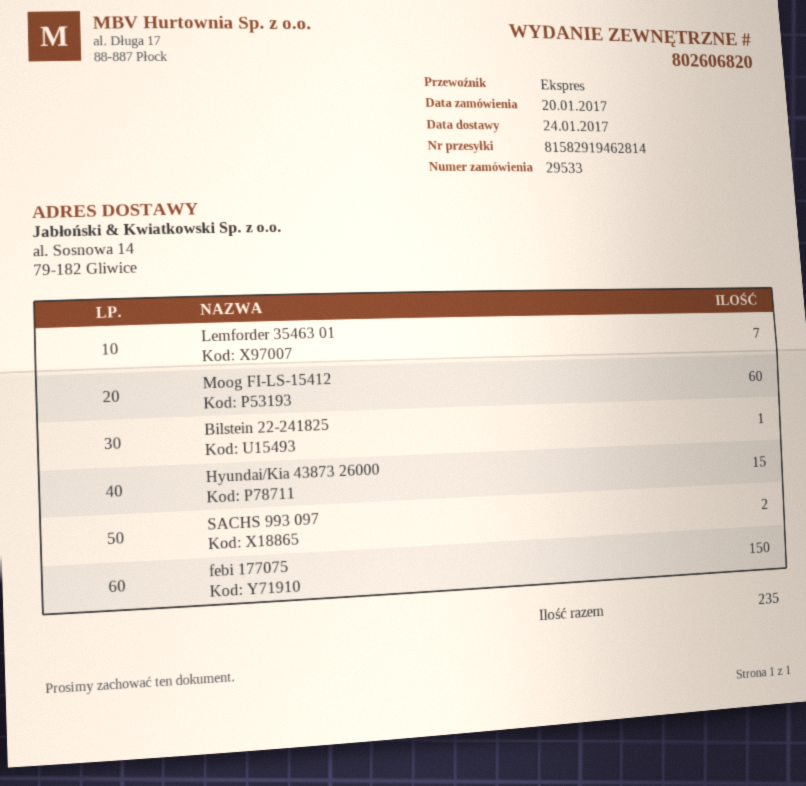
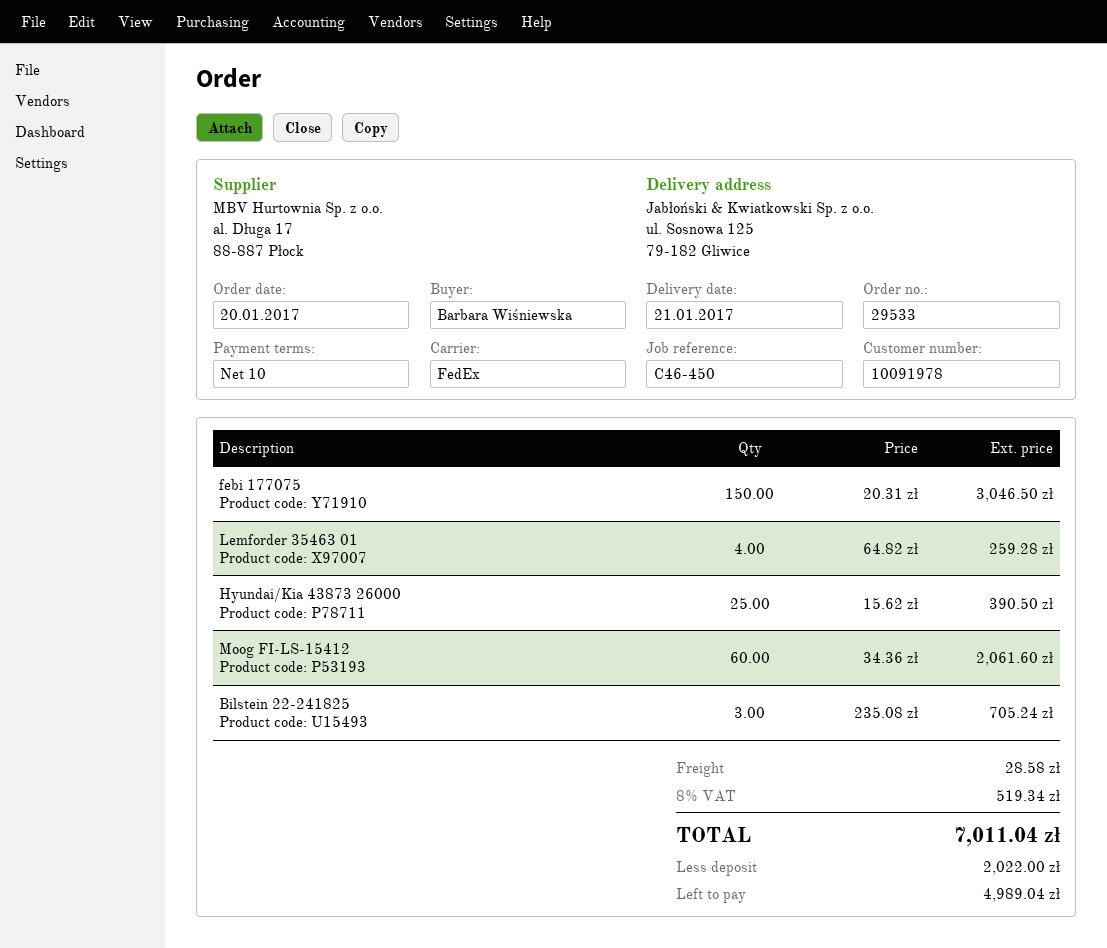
delivery date: 2017-01-24 -> 2017-01-21
shipping method: express -> FedEx
ship to: al. Sosnowa 14, 79-182 Gliwice -> ul. Sosnowa 125, 79-182 Gliwice
Lemforder 35463 01: 7 -> 4
Bilstein 22-241825: 1 -> 3
Hyundai/Kia 43873 26000: 15 -> 25
SACHS 993 097: 2 -> none

